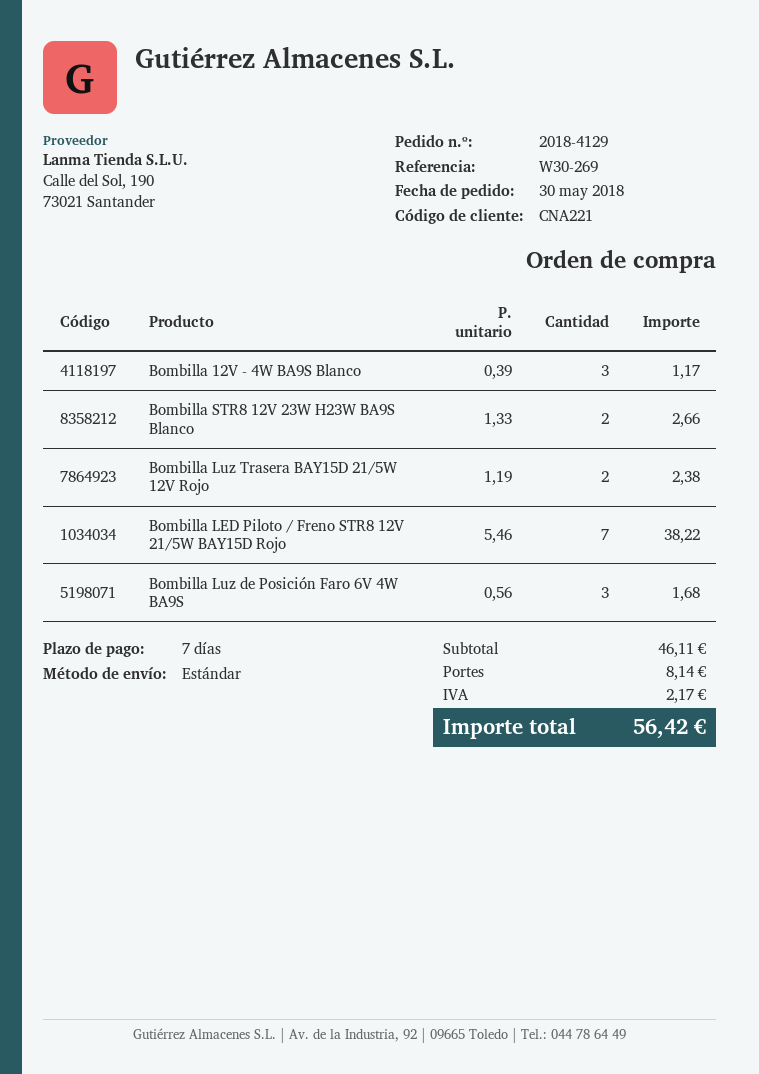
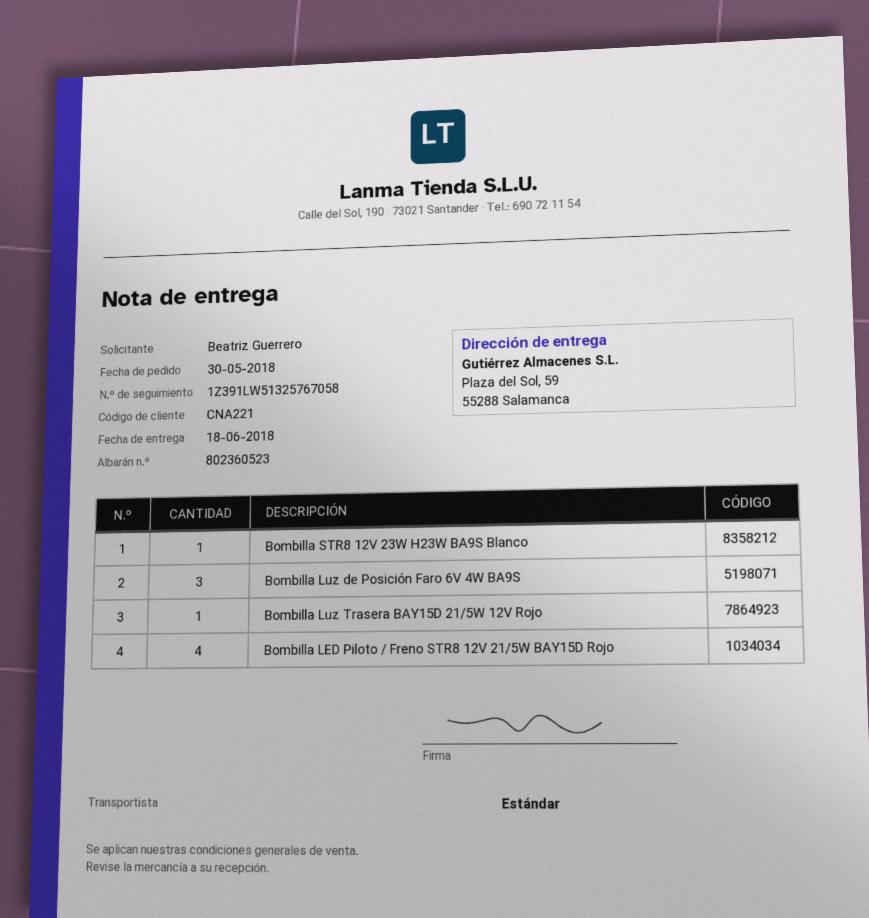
Bombilla 12V - 4W BA9S Blanco: 3 -> none
Bombilla STR8 12V 23W H23W BA9S Blanco: 2 -> 1
Bombilla Luz Trasera BAY15D 21/5W 12V Rojo: 2 -> 1
Bombilla LED Piloto / Freno STR8 12V 21/5W BAY15D Rojo: 7 -> 4

